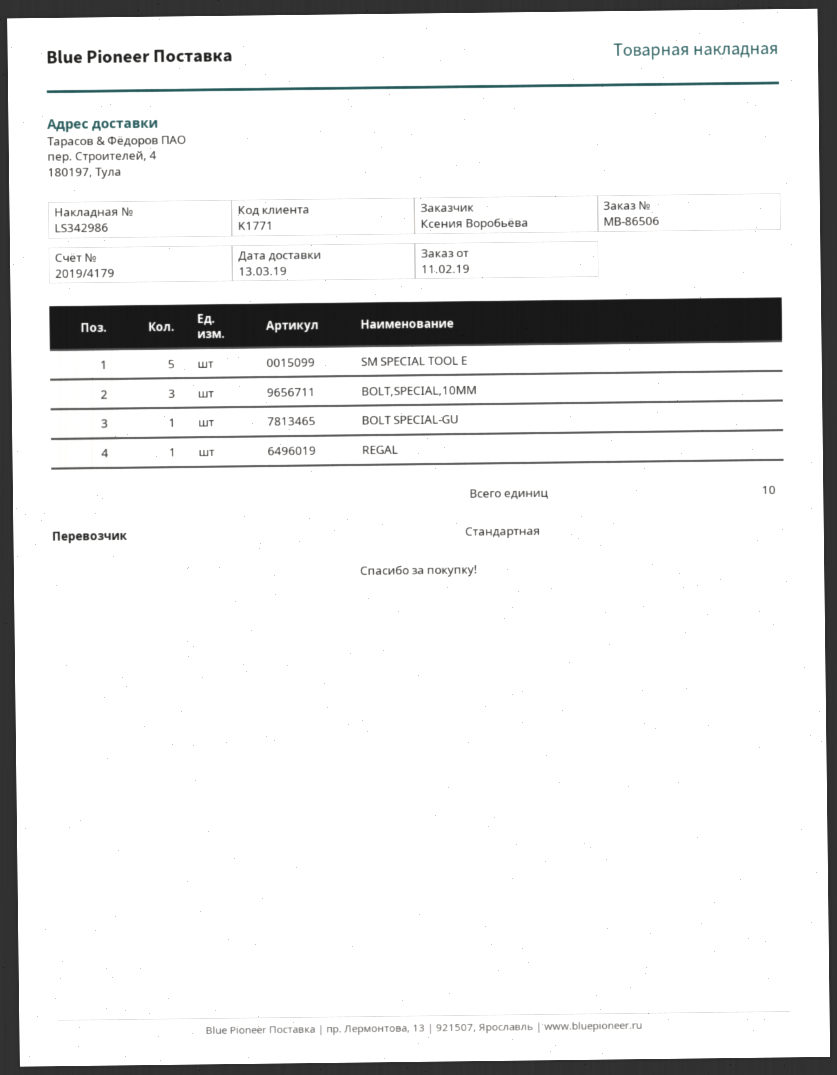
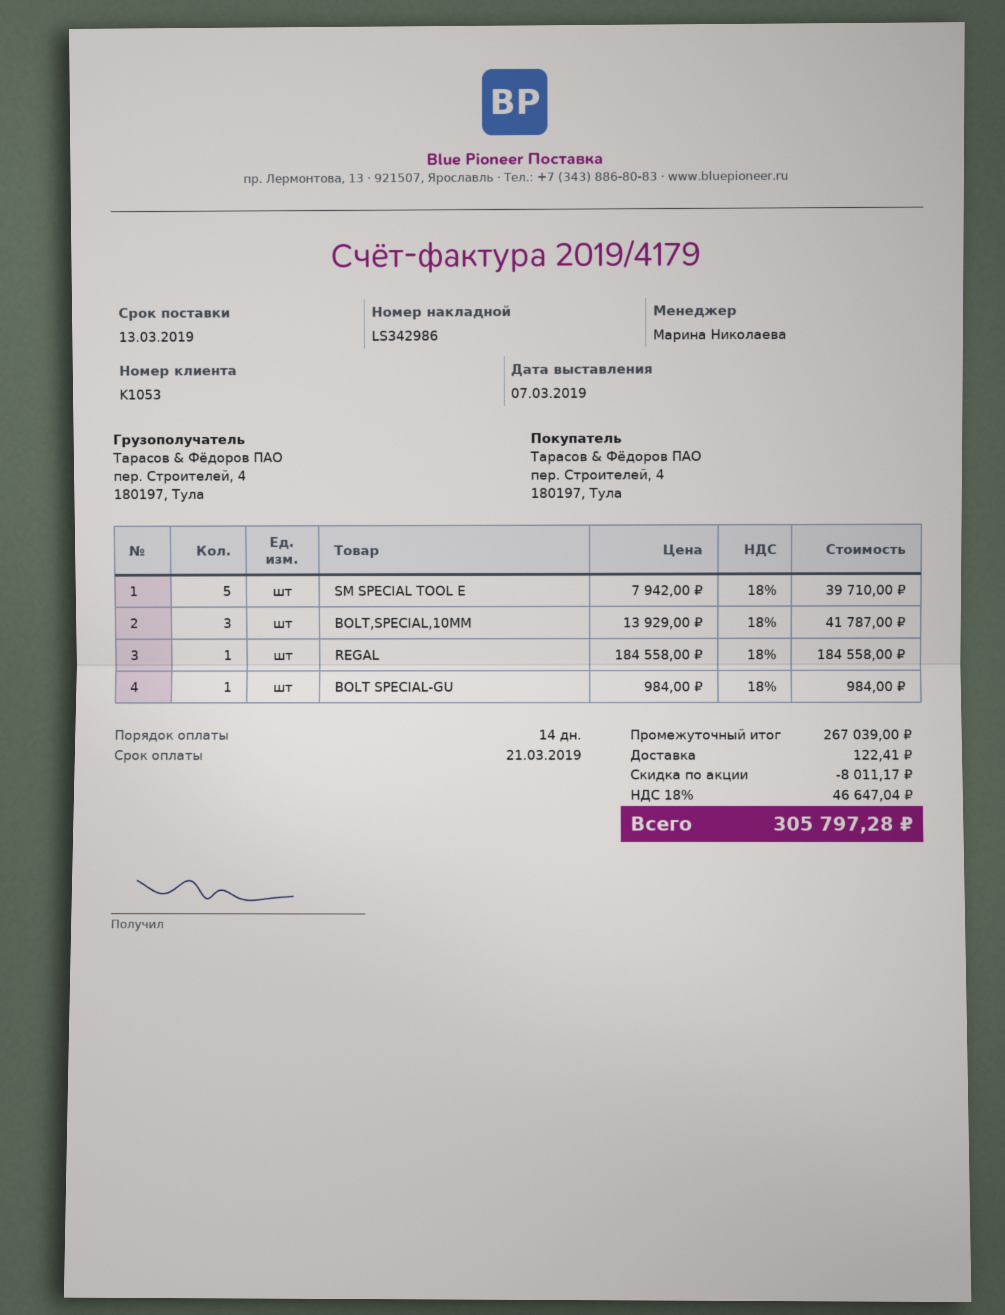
customer number: K1771 -> K1053

